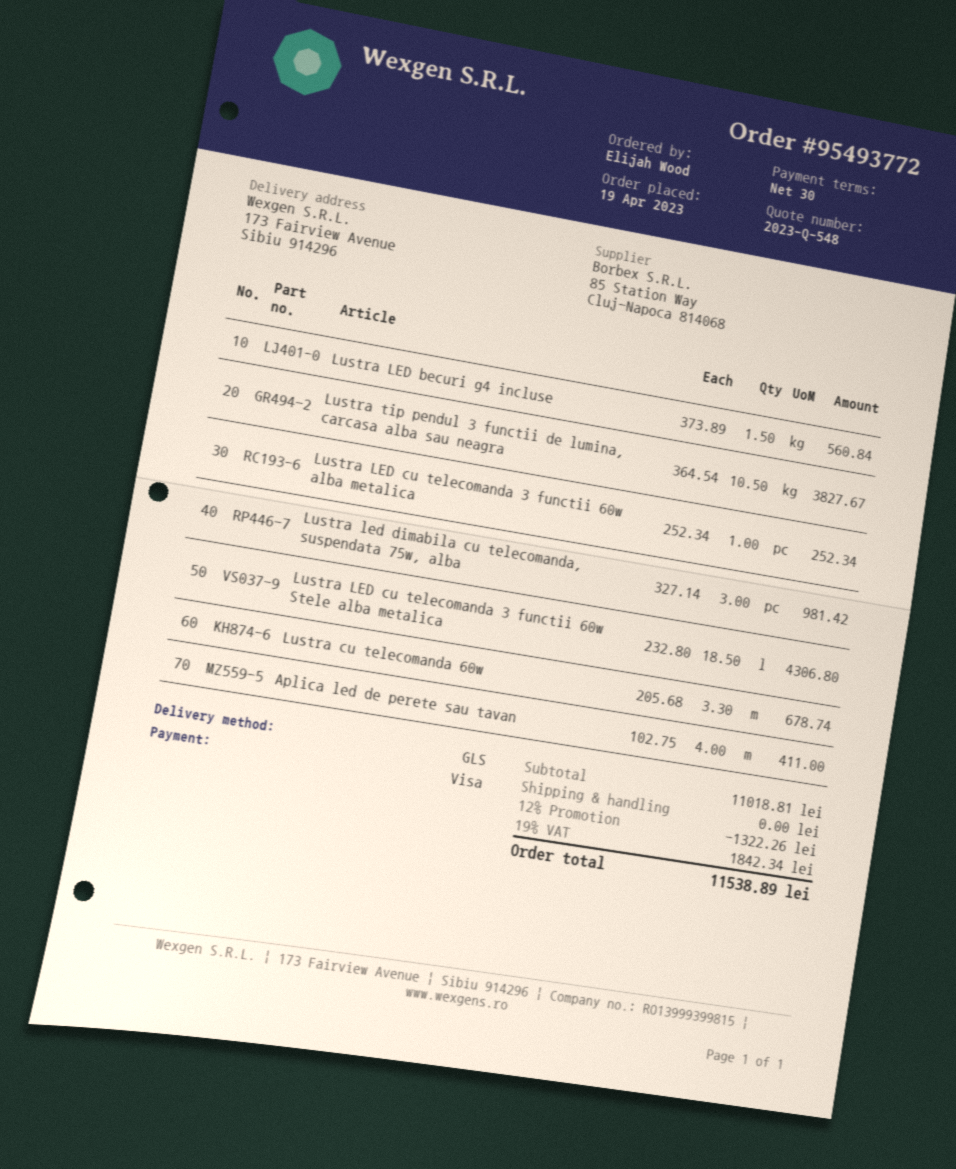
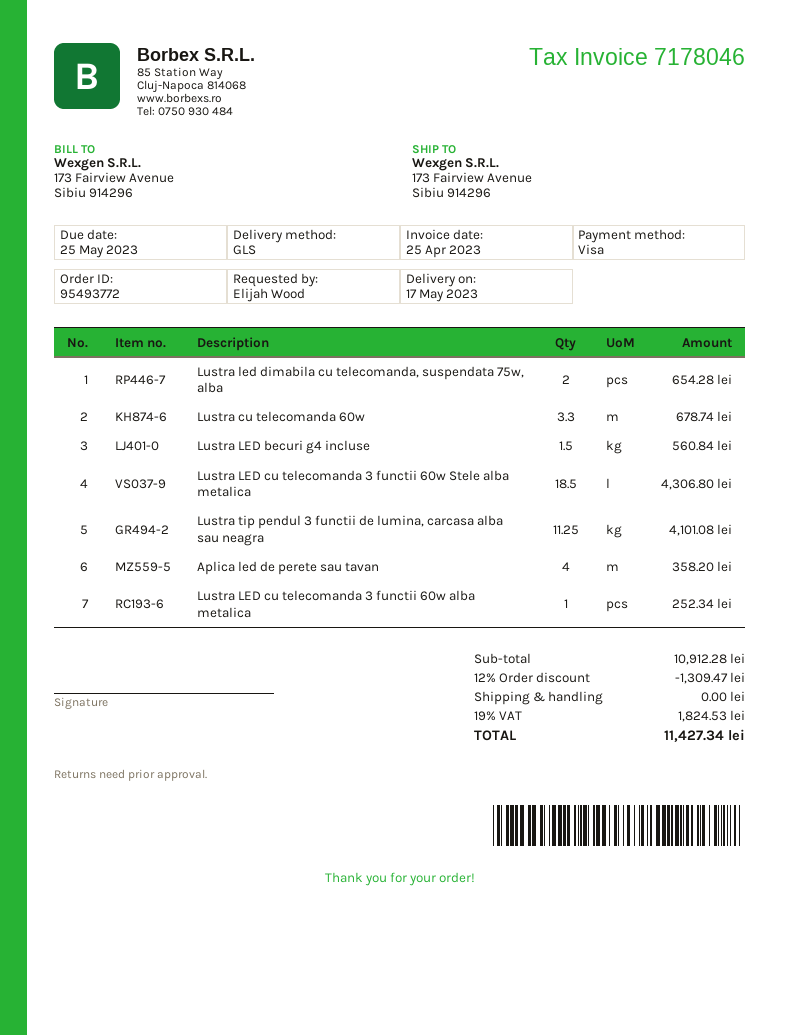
Lustra tip pendul 3 functii de lumina, carcasa alba sau neagra: 10.5 for 3827.67 -> 11.25 for 4101.08
Lustra led dimabila cu telecomanda, suspendata 75w, alba: 3 for 981.42 -> 2 for 654.28
Aplica led de perete sau tavan: 4 for 411.00 -> 4 for 358.20
subtotal: 11018.81 -> 10912.28
discount: 12% = 1322.26 -> 12% = 1309.47
tax: 19% = 1842.34 -> 19% = 1824.53
total: 11538.89 -> 11427.34

